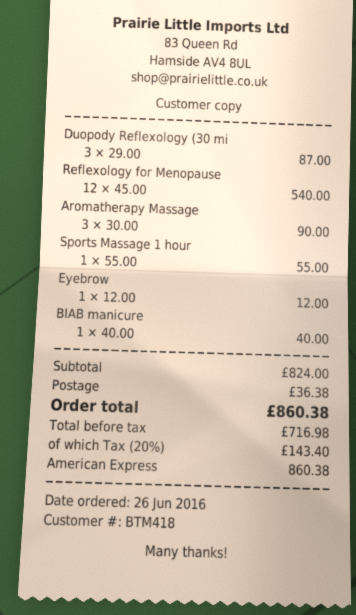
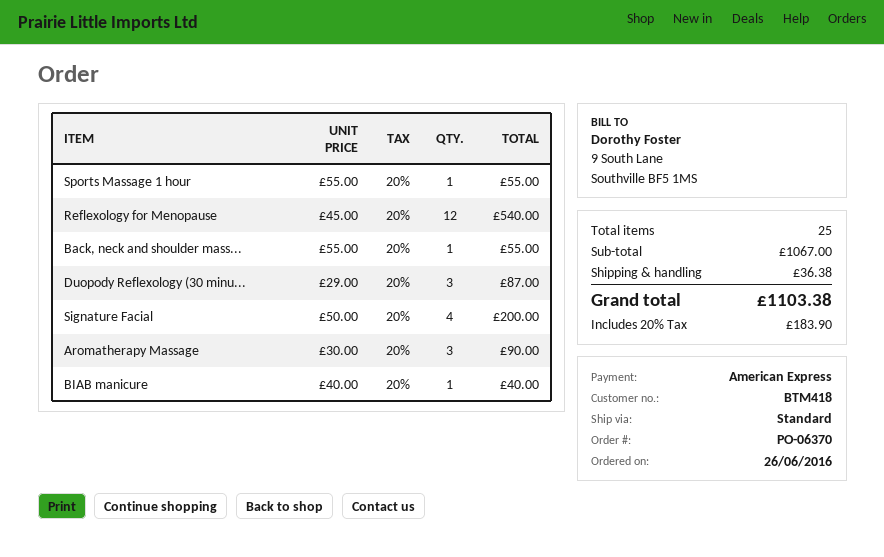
Eyebrow: 1 x 12.00 = 12.00 -> none
Back, neck and shoulder mass...: none -> 1 x 55.00 = 55.00
Signature Facial: none -> 4 x 50.00 = 200.00
subtotal: 824.00 -> 1067.00
tax: 20% = 143.40 -> 20% = 183.90
total: 860.38 -> 1103.38

